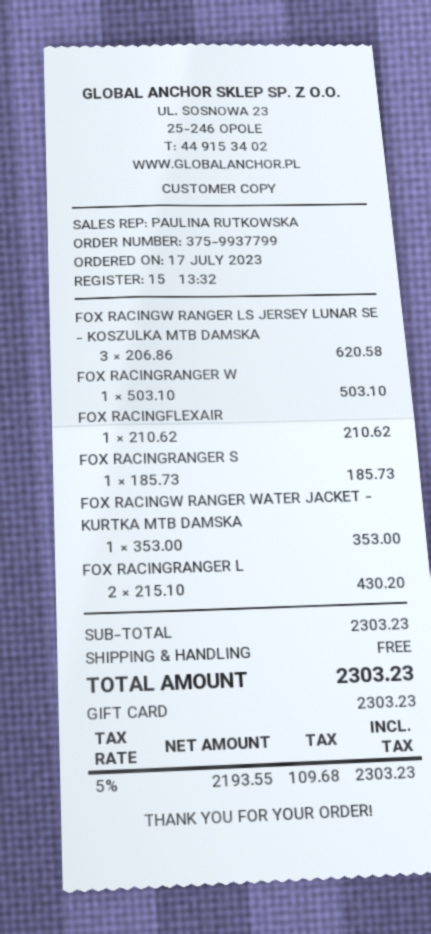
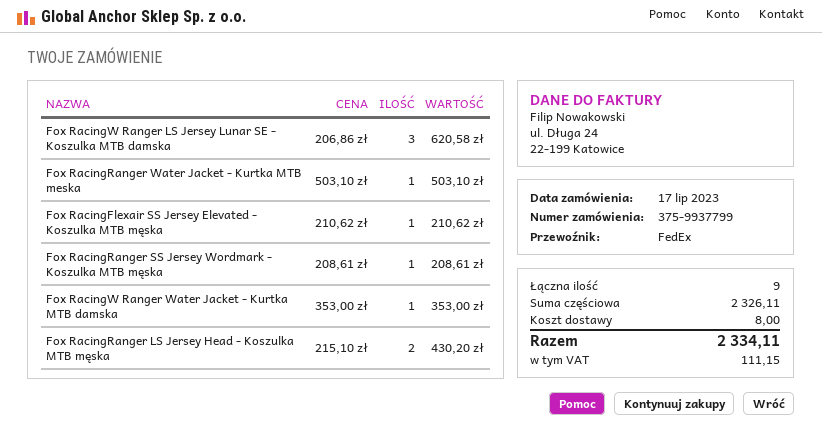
FOX RACINGRANGER S: 1 x 185.73 = 185.73 -> 1 x 208.61 = 208.61
subtotal: 2303.23 -> 2326.11
shipping: 0.00 -> 8.00
tax: 109.68 -> 111.15
total: 2303.23 -> 2334.11

